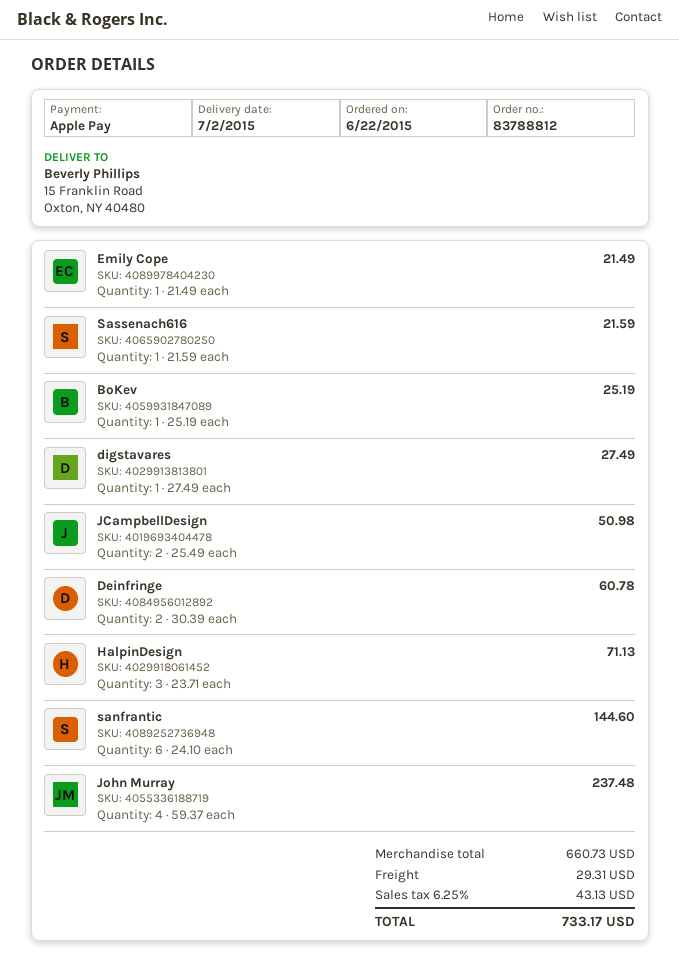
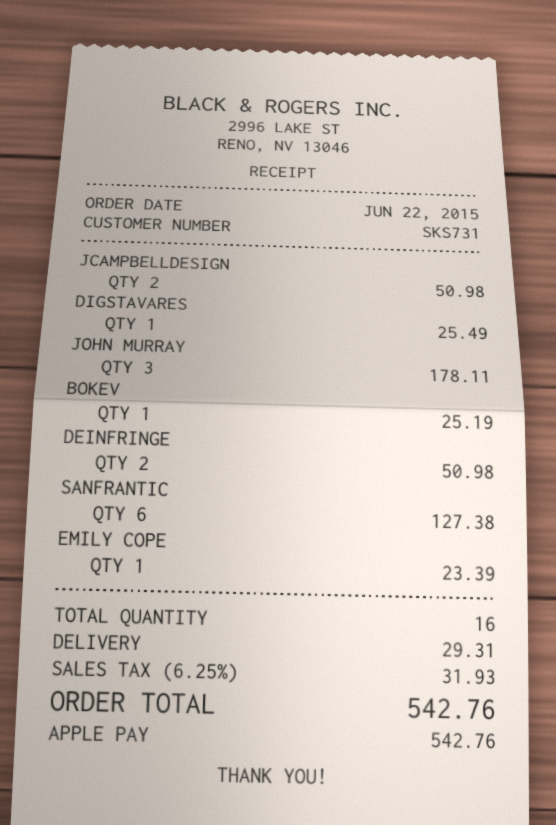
Emily Cope: 1 for 21.49 -> 1 for 23.39
Sassenach616: 1 for 21.59 -> none
digstavares: 1 for 27.49 -> 1 for 25.49
Deinfringe: 2 for 60.78 -> 2 for 50.98
HalpinDesign: 3 for 71.13 -> none
sanfrantic: 6 for 144.60 -> 6 for 127.38
John Murray: 4 for 237.48 -> 3 for 178.11
tax: 6.25% = 43.13 -> 6.25% = 31.93
total: 733.17 -> 542.76

